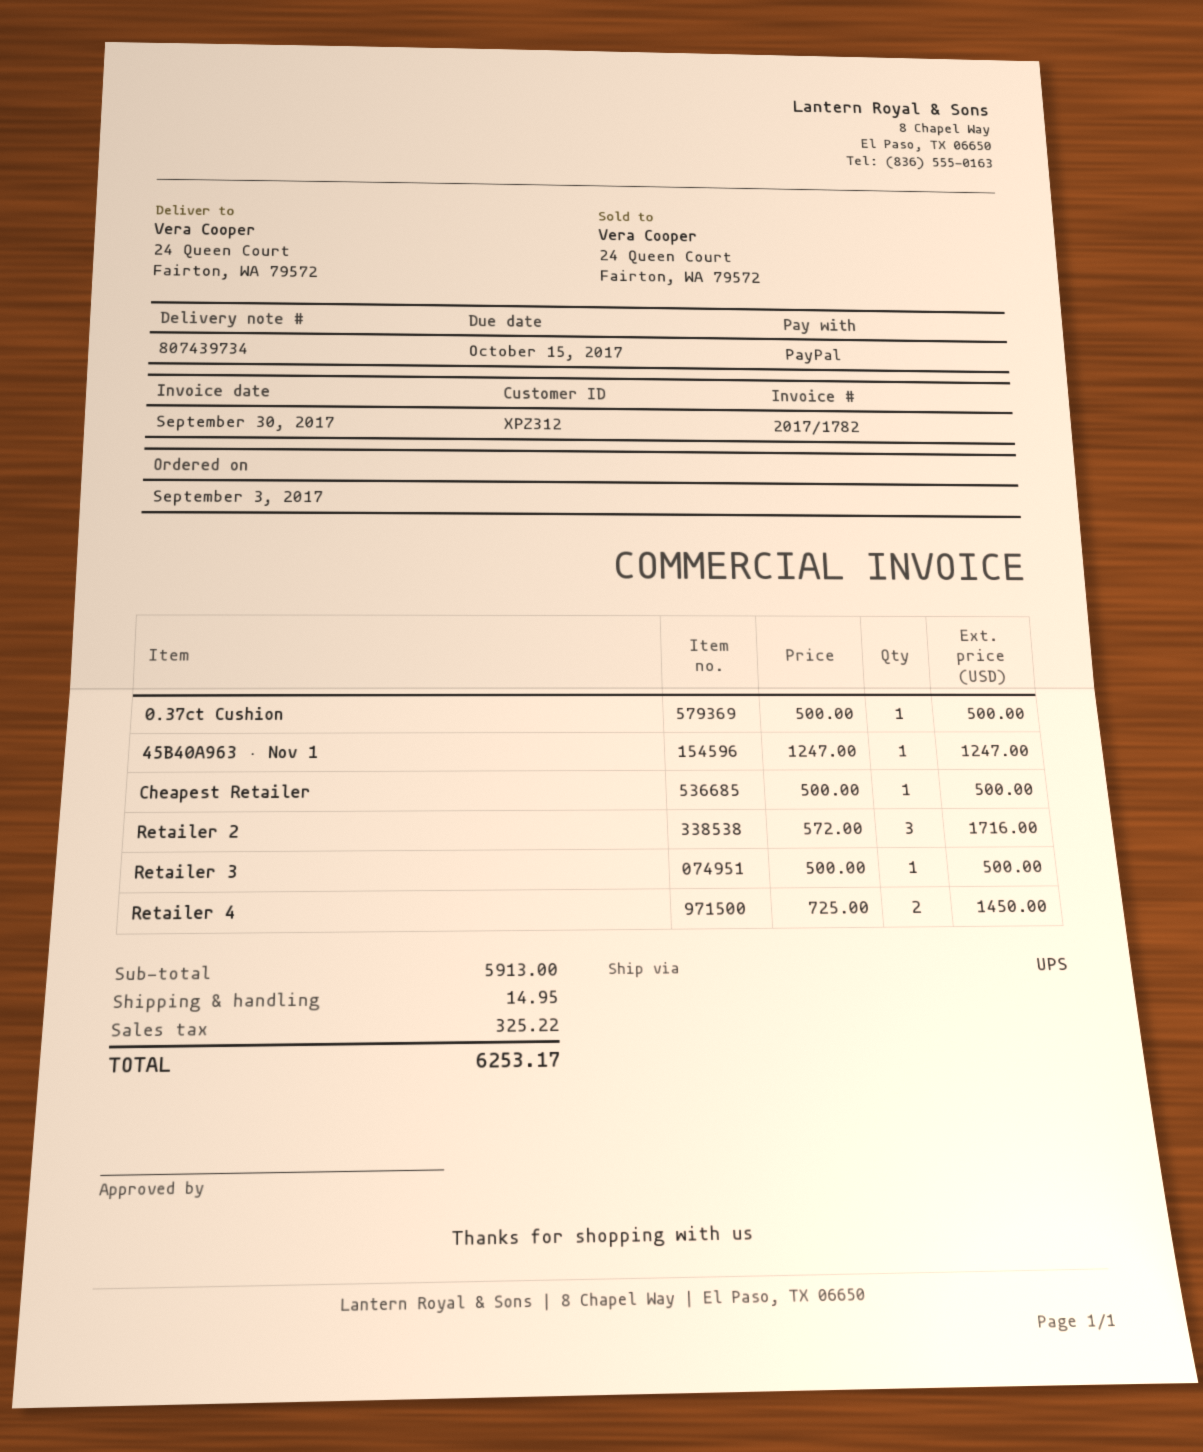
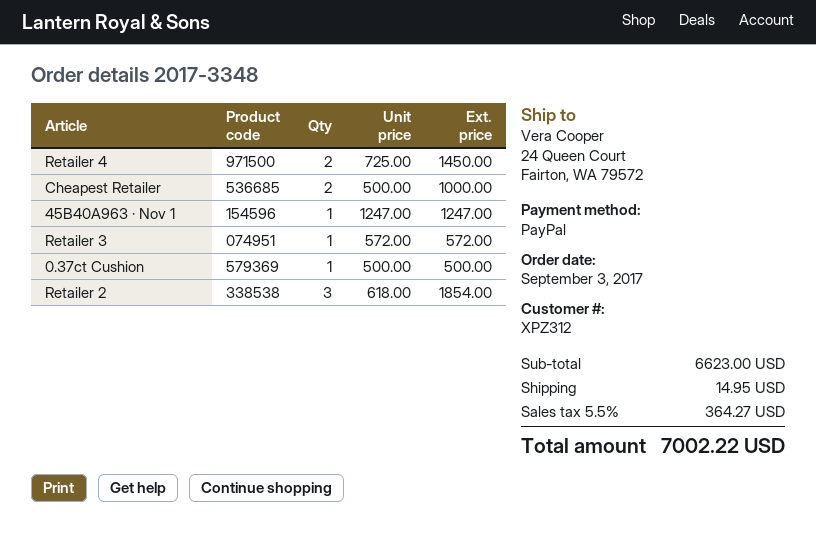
Cheapest Retailer: 1 x 500.00 = 500.00 -> 2 x 500.00 = 1000.00
Retailer 2: 3 x 572.00 = 1716.00 -> 3 x 618.00 = 1854.00
Retailer 3: 1 x 500.00 = 500.00 -> 1 x 572.00 = 572.00
subtotal: 5913.00 -> 6623.00
tax: 325.22 -> 364.27
total: 6253.17 -> 7002.22

